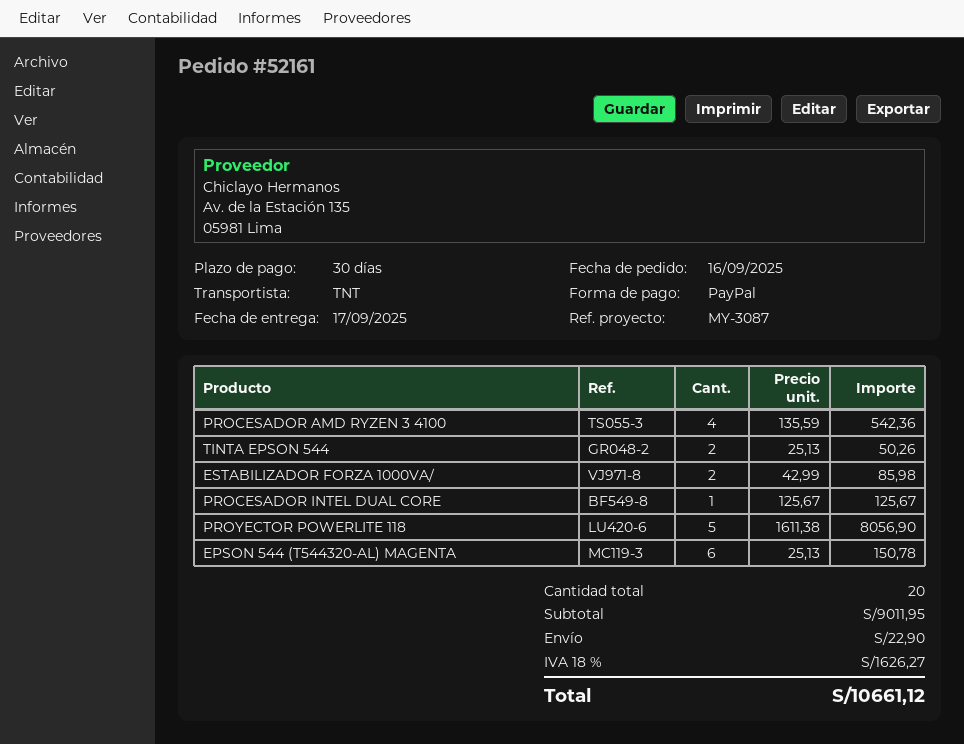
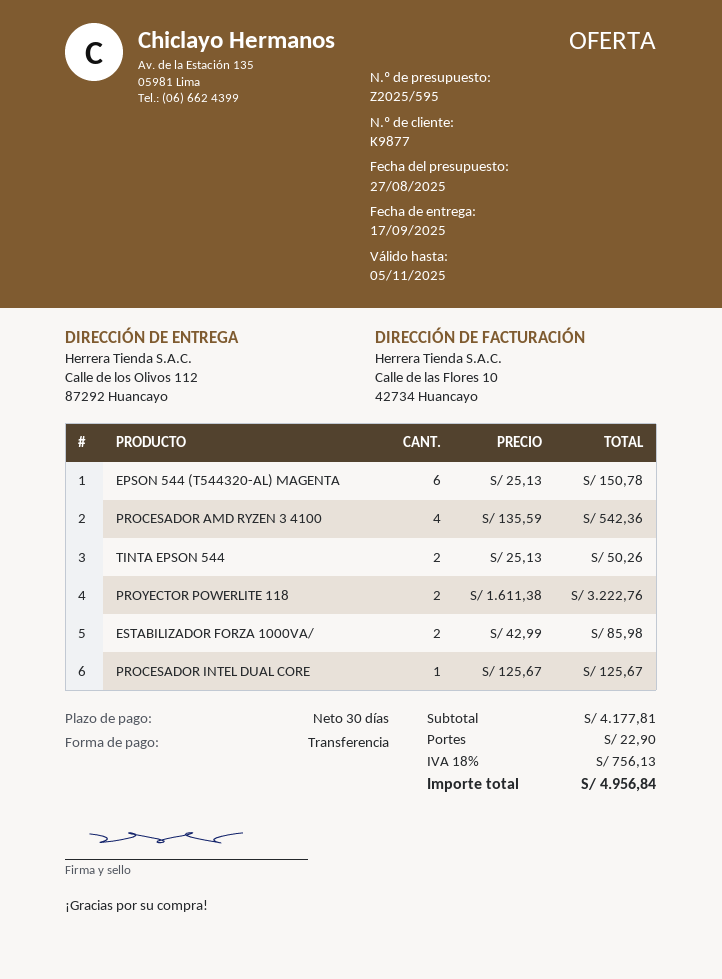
payment method: PayPal -> bank transfer
PROYECTOR POWERLITE 118: 5 x 1611.38 = 8056.90 -> 2 x 1611.38 = 3222.76
subtotal: 9011.95 -> 4177.81
tax: 18% = 1626.27 -> 18% = 756.13
total: 10661.12 -> 4956.84

